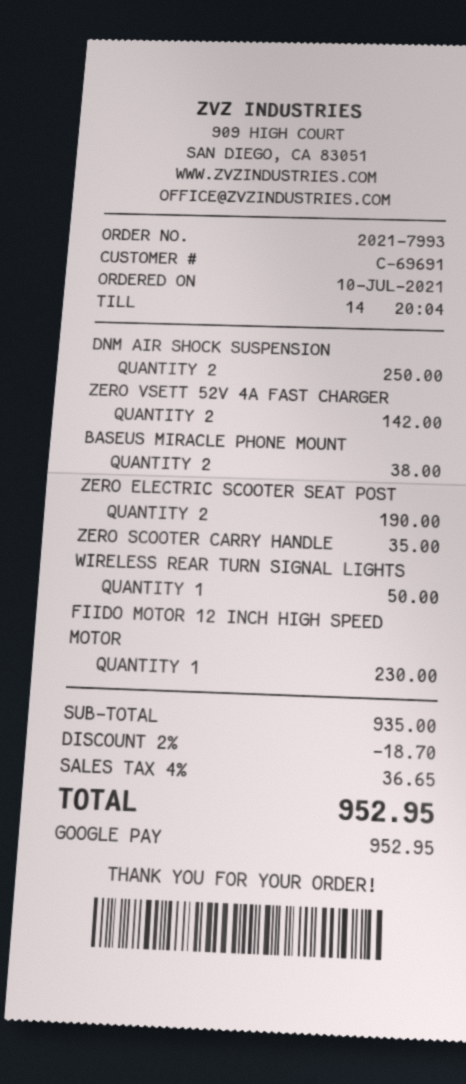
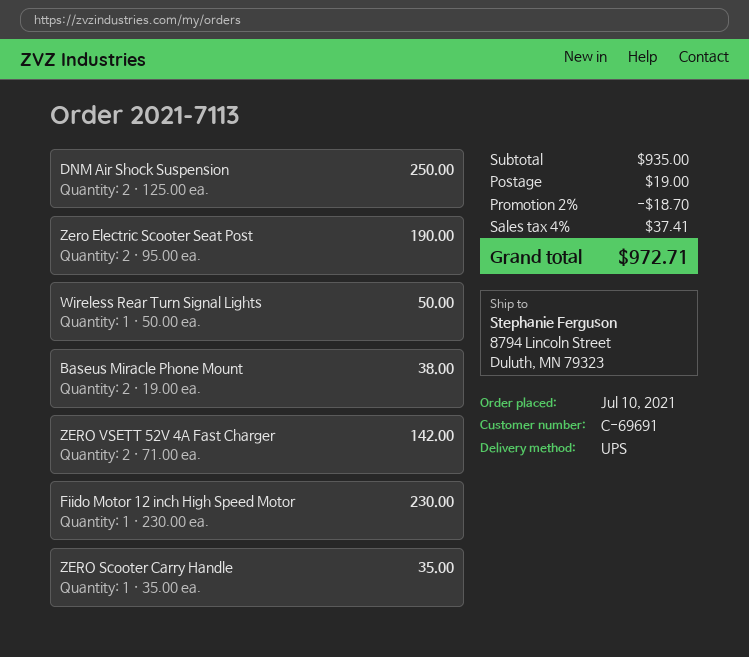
order number: 2021-7993 -> 2021-7113
shipping: none -> 19.00
tax: 4% = 36.65 -> 4% = 37.41
total: 952.95 -> 972.71

